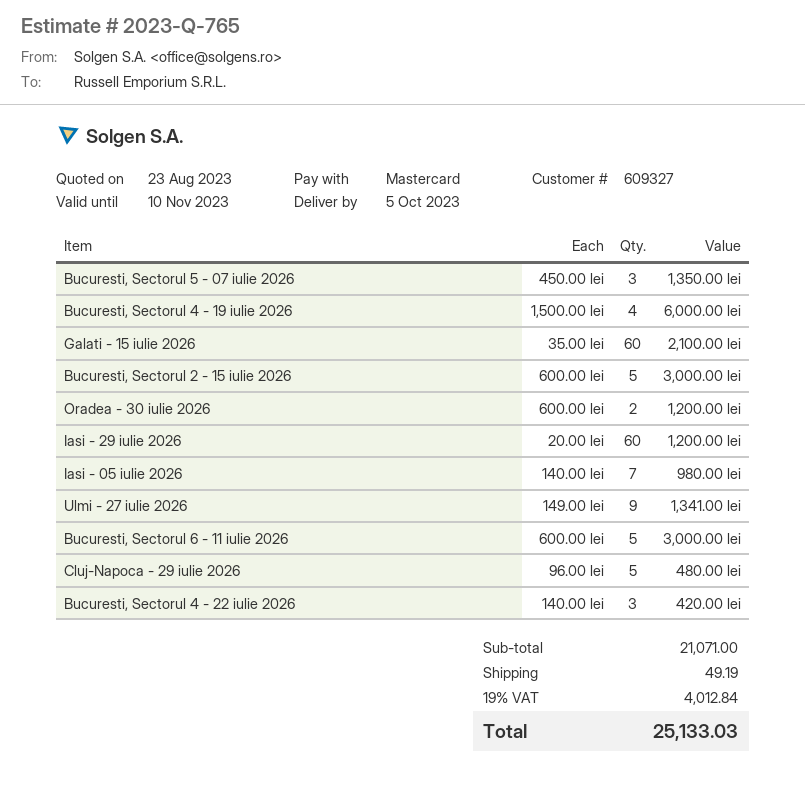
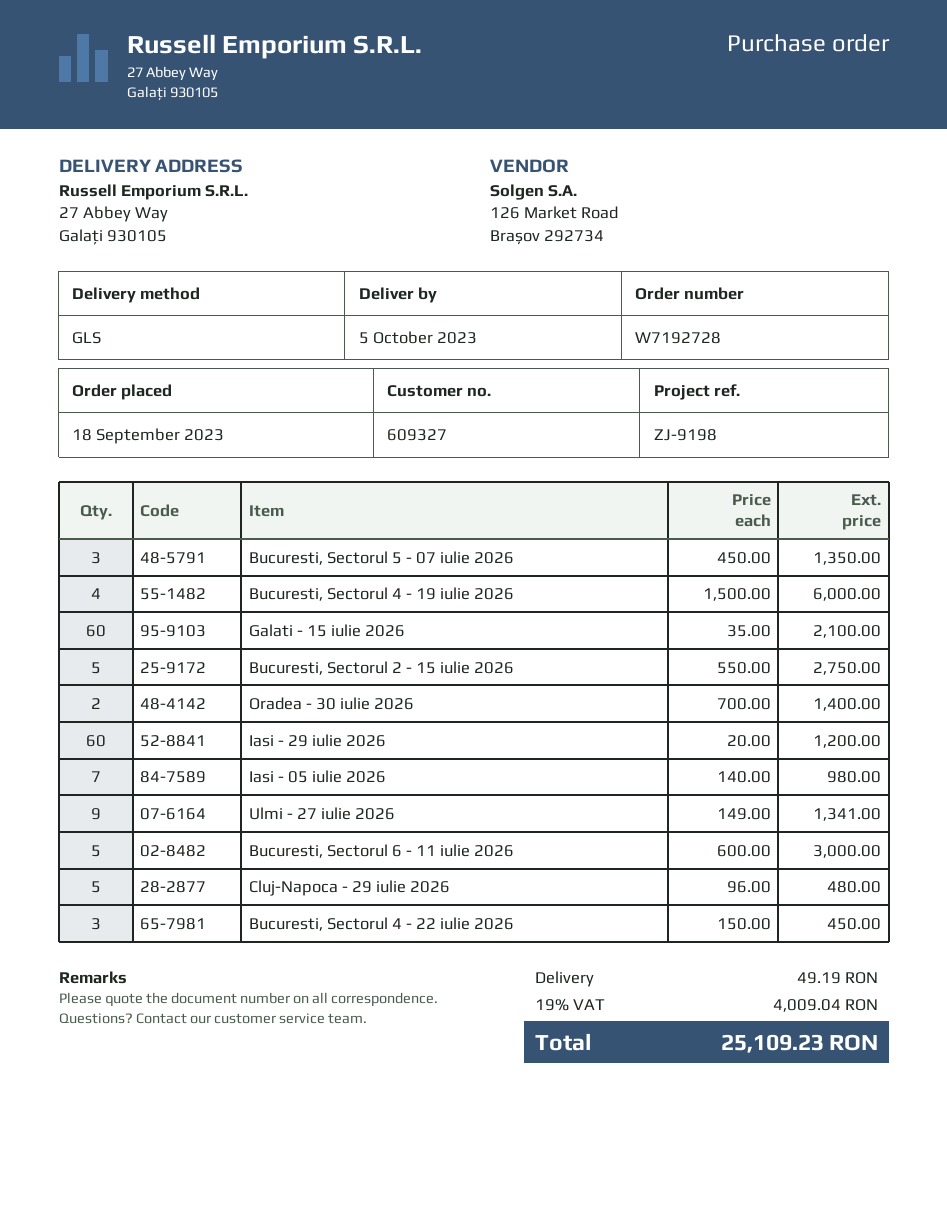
Bucuresti, Sectorul 2 - 15 iulie 2026: 5 x 600.00 = 3000.00 -> 5 x 550.00 = 2750.00
Oradea - 30 iulie 2026: 2 x 600.00 = 1200.00 -> 2 x 700.00 = 1400.00
Bucuresti, Sectorul 4 - 22 iulie 2026: 3 x 140.00 = 420.00 -> 3 x 150.00 = 450.00
tax: 19% = 4012.84 -> 19% = 4009.04
total: 25133.03 -> 25109.23

